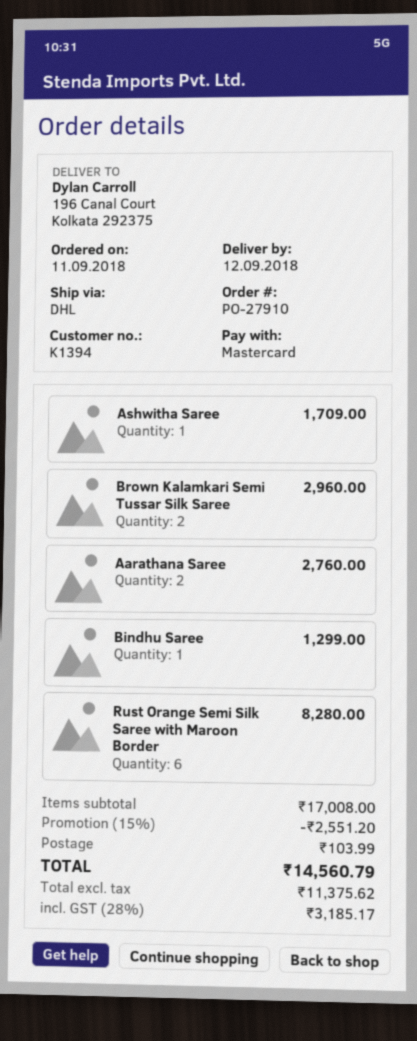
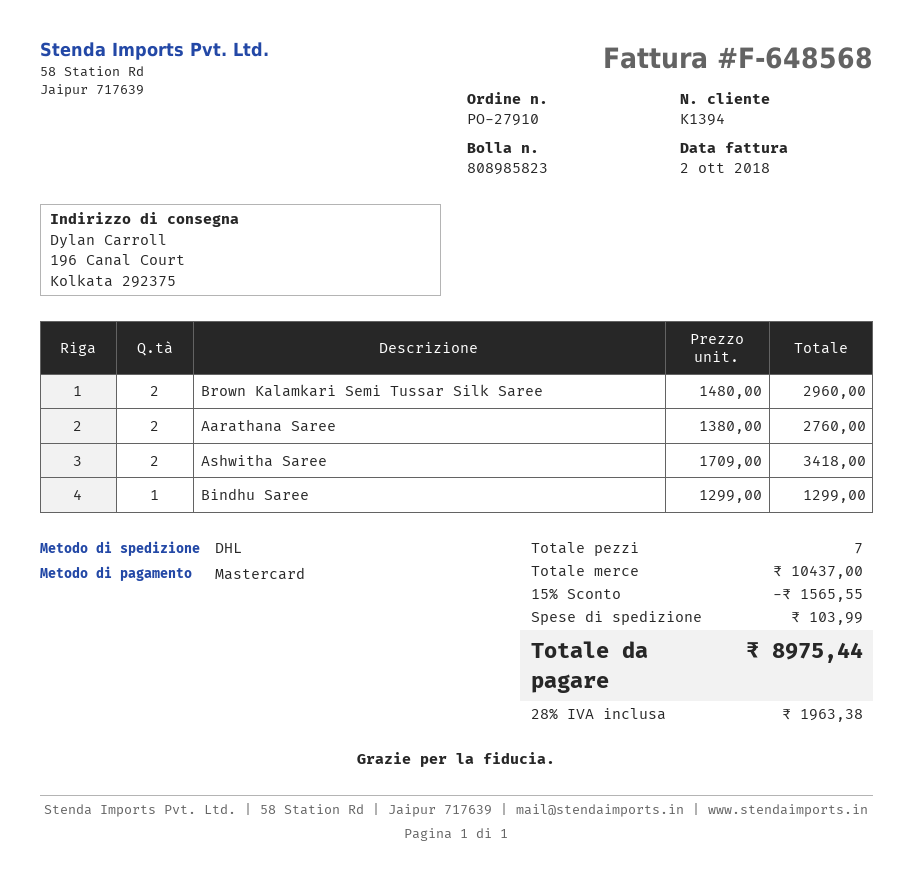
Ashwitha Saree: 1 for 1709.00 -> 2 for 3418.00
Rust Orange Semi Silk Saree with Maroon Border: 6 for 8280.00 -> none
subtotal: 17008.00 -> 10437.00
discount: 15% = 2551.20 -> 15% = 1565.55
tax: 28% = 3185.17 -> 28% = 1963.38
total: 14560.79 -> 8975.44

